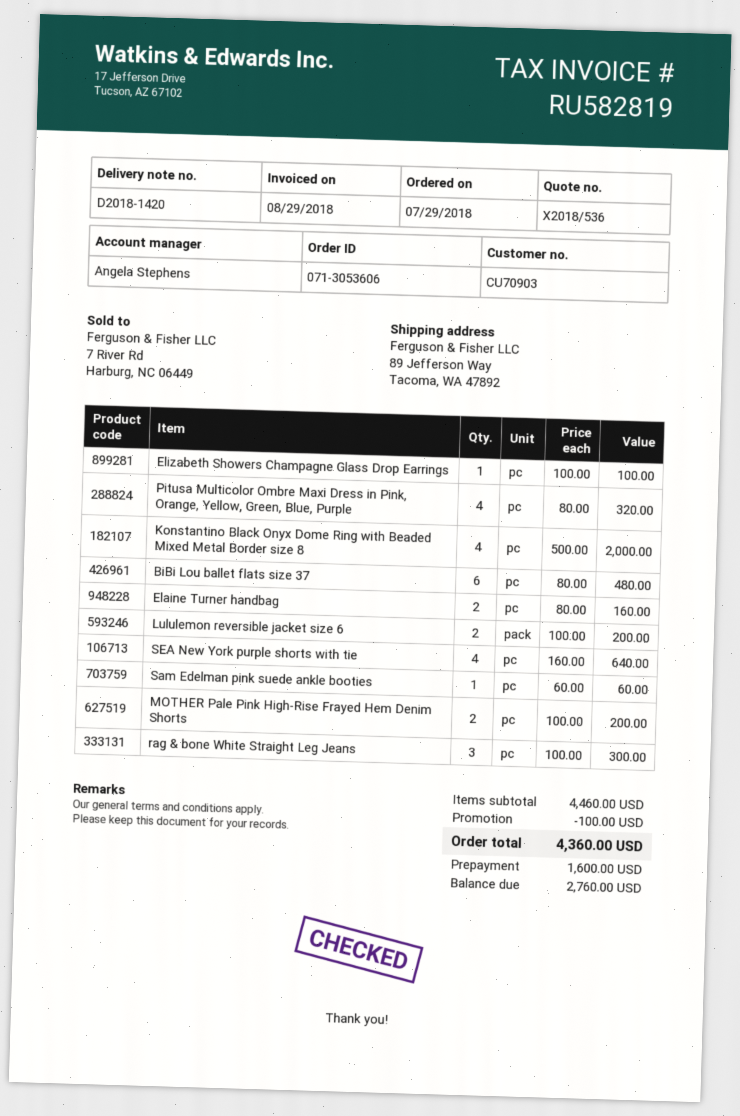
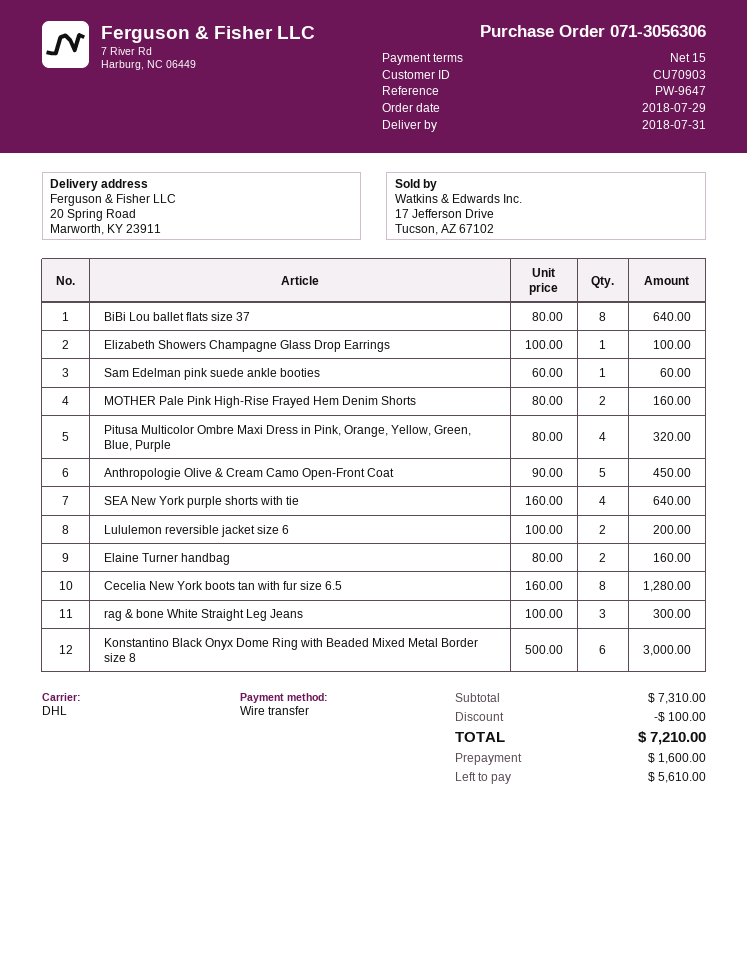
order number: 071-3053606 -> 071-3056306
ship to: 89 Jefferson Way, Tacoma, WA 47892 -> 20 Spring Road, Marworth, KY 23911
Konstantino Black Onyx Dome Ring with Beaded Mixed Metal Border size 8: 4 x 500.00 = 2000.00 -> 6 x 500.00 = 3000.00
BiBi Lou ballet flats size 37: 6 x 80.00 = 480.00 -> 8 x 80.00 = 640.00
MOTHER Pale Pink High-Rise Frayed Hem Denim Shorts: 2 x 100.00 = 200.00 -> 2 x 80.00 = 160.00
Anthropologie Olive & Cream Camo Open-Front Coat: none -> 5 x 90.00 = 450.00
Cecelia New York boots tan with fur size 6.5: none -> 8 x 160.00 = 1280.00
subtotal: 4460.00 -> 7310.00
total: 4360.00 -> 7210.00
balance: 2760.00 -> 5610.00

